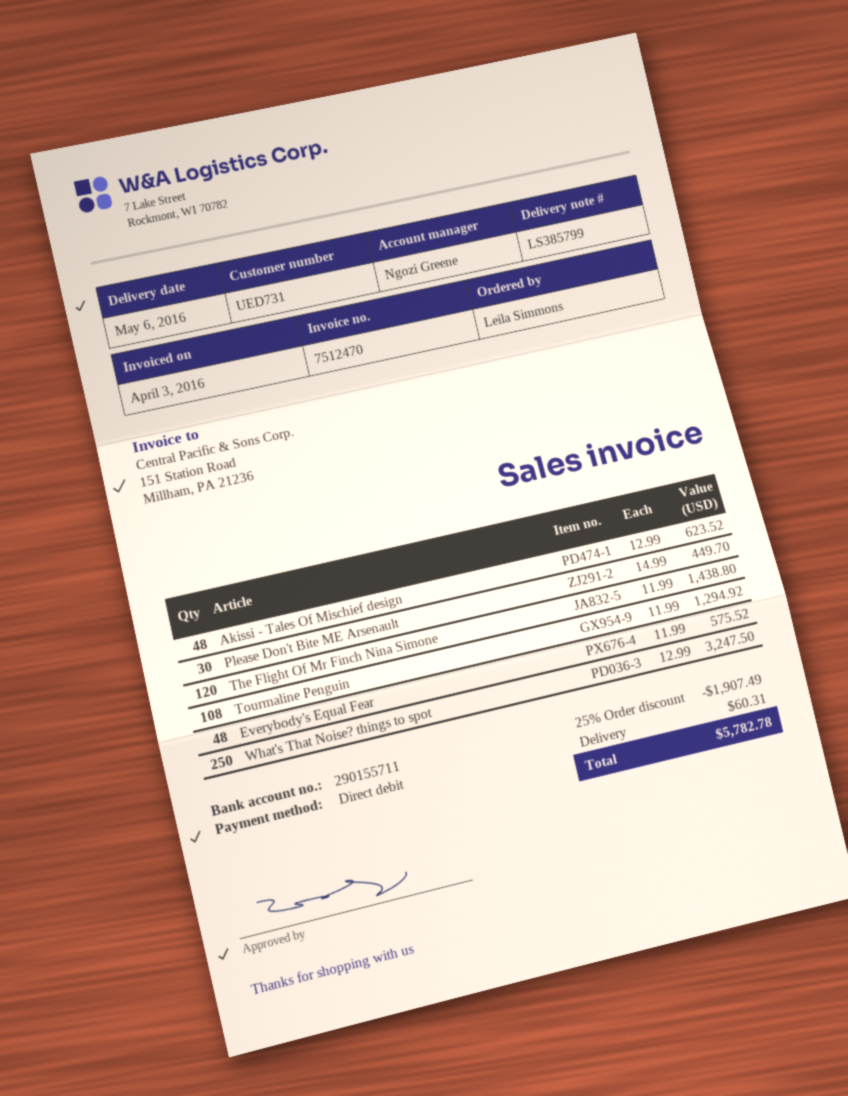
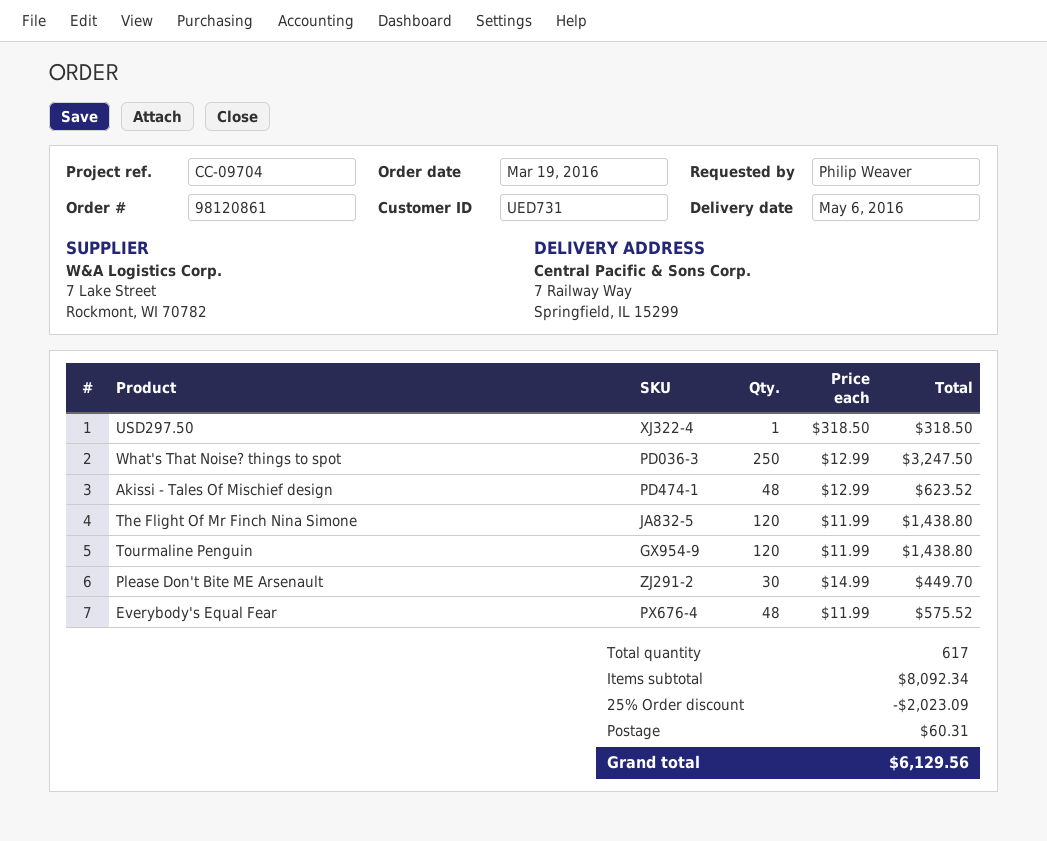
ordered by: Leila Simmons -> Philip Weaver
Tourmaline Penguin: 108 x 11.99 = 1294.92 -> 120 x 11.99 = 1438.80
USD297.50: none -> 1 x 318.50 = 318.50
discount: 25% = 1907.49 -> 25% = 2023.09
total: 5782.78 -> 6129.56

